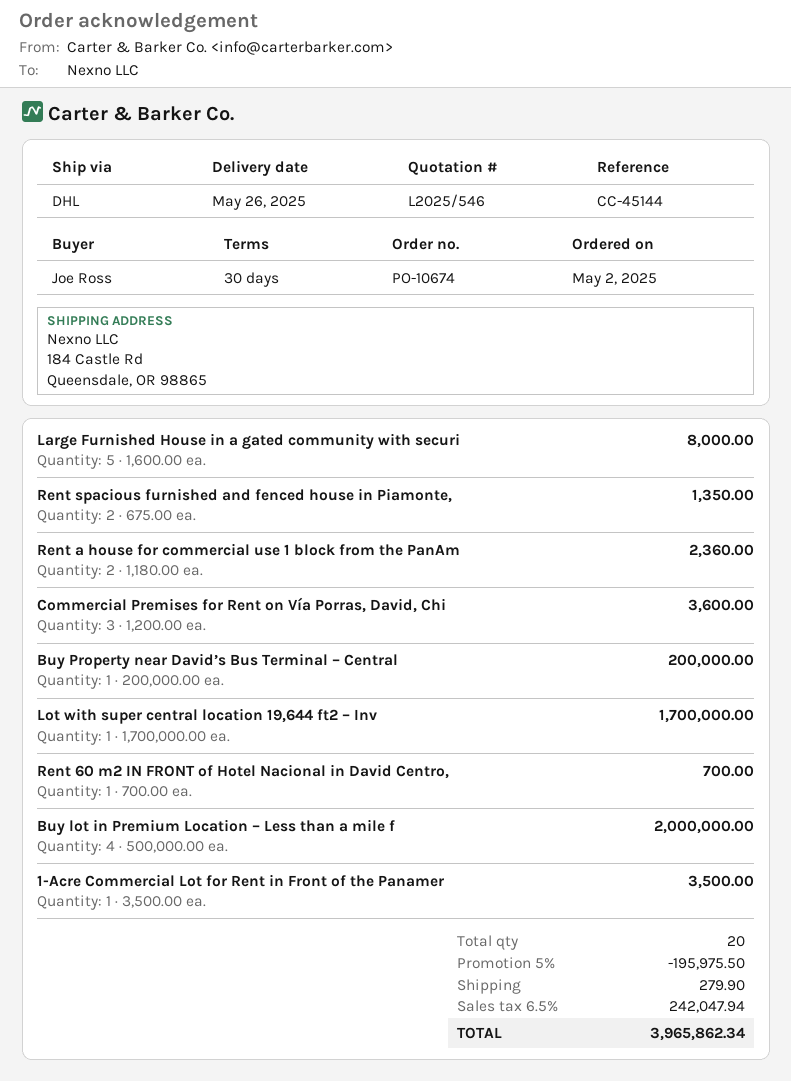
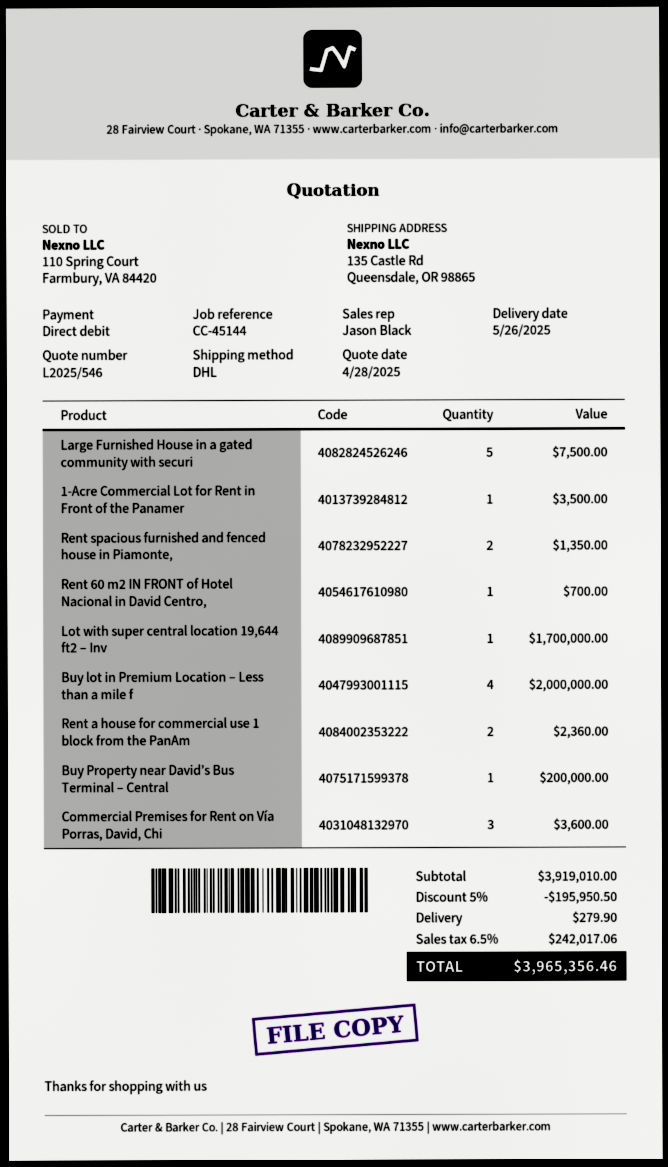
ship to: 184 Castle Rd, Queensdale, OR 98865 -> 135 Castle Rd, Queensdale, OR 98865
Large Furnished House in a gated community with securi: 5 for 8000.00 -> 5 for 7500.00
discount: 5% = 195975.50 -> 5% = 195950.50
tax: 6.5% = 242047.94 -> 6.5% = 242017.06
total: 3965862.34 -> 3965356.46

